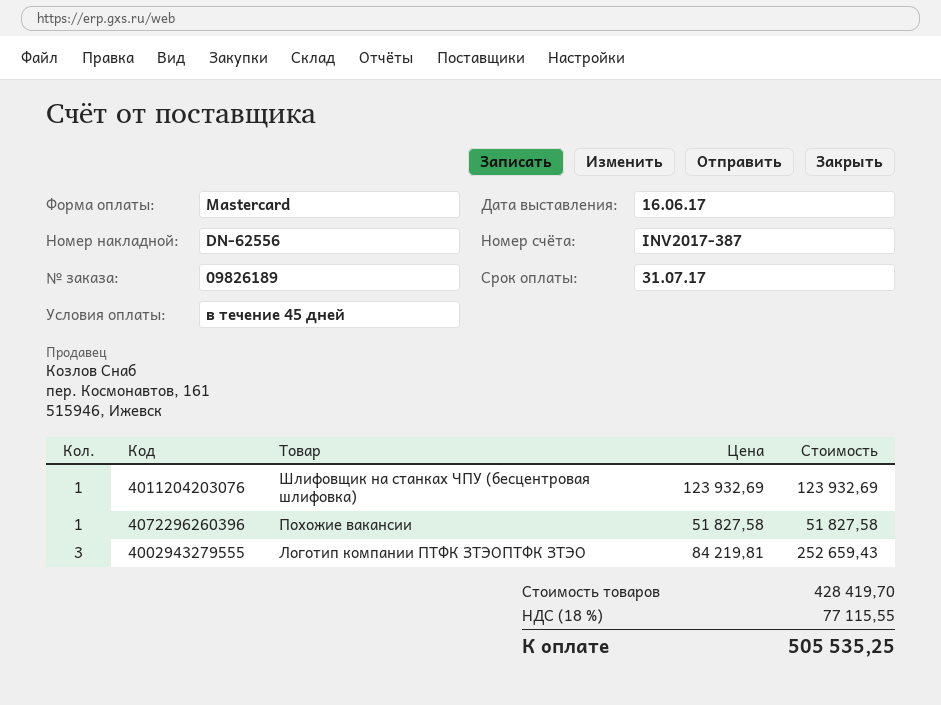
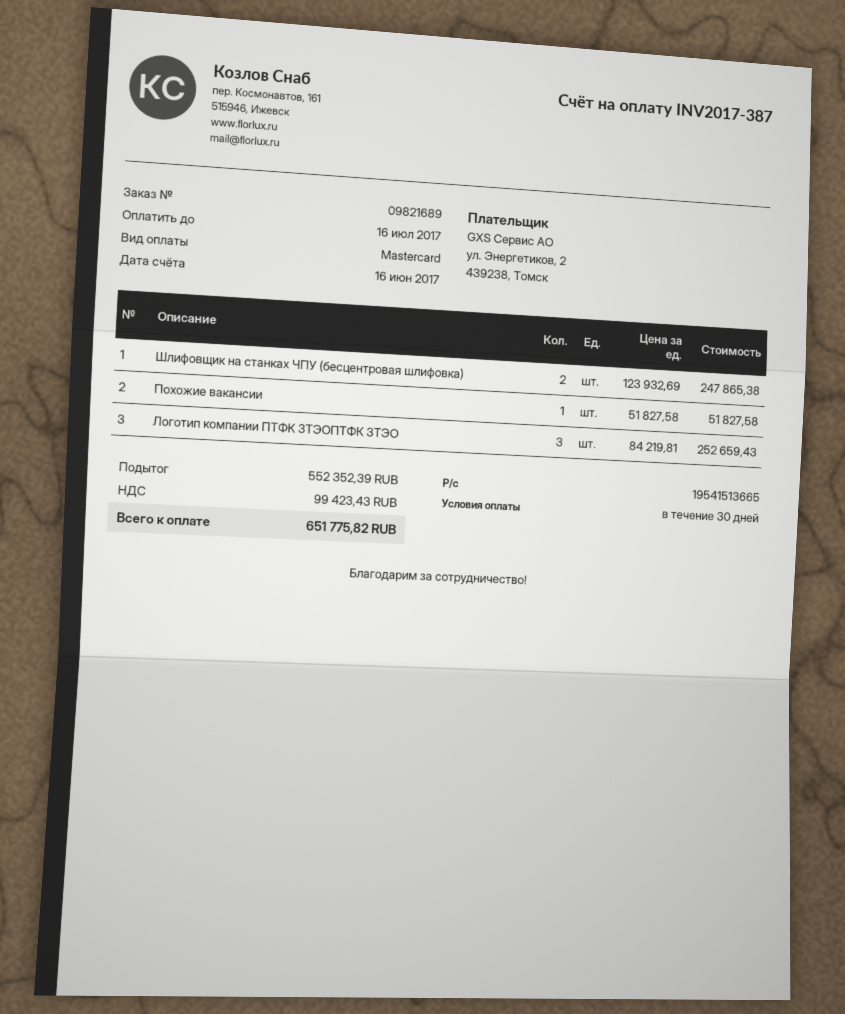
order number: 09826189 -> 09821689
payment terms: 45 days -> 30 days
due date: 2017-07-31 -> 2017-07-16
Шлифовщик на станках ЧПУ (бесцентровая шлифовка): 1 x 123932.69 = 123932.69 -> 2 x 123932.69 = 247865.38
subtotal: 428419.70 -> 552352.39
tax: 77115.55 -> 99423.43
total: 505535.25 -> 651775.82

